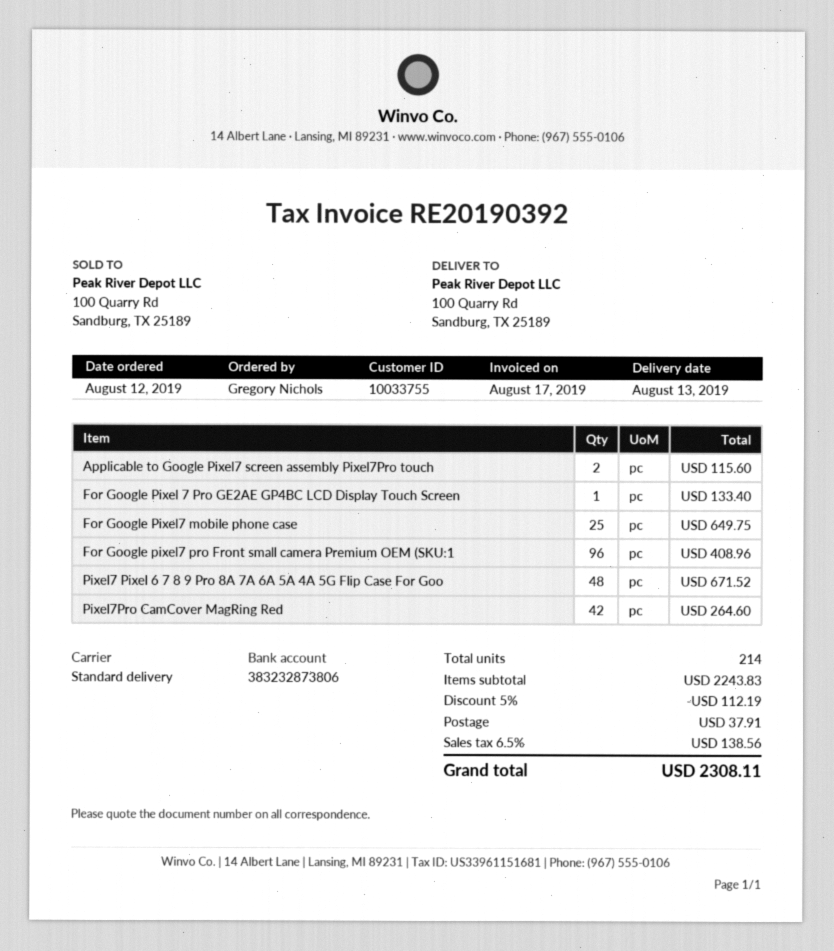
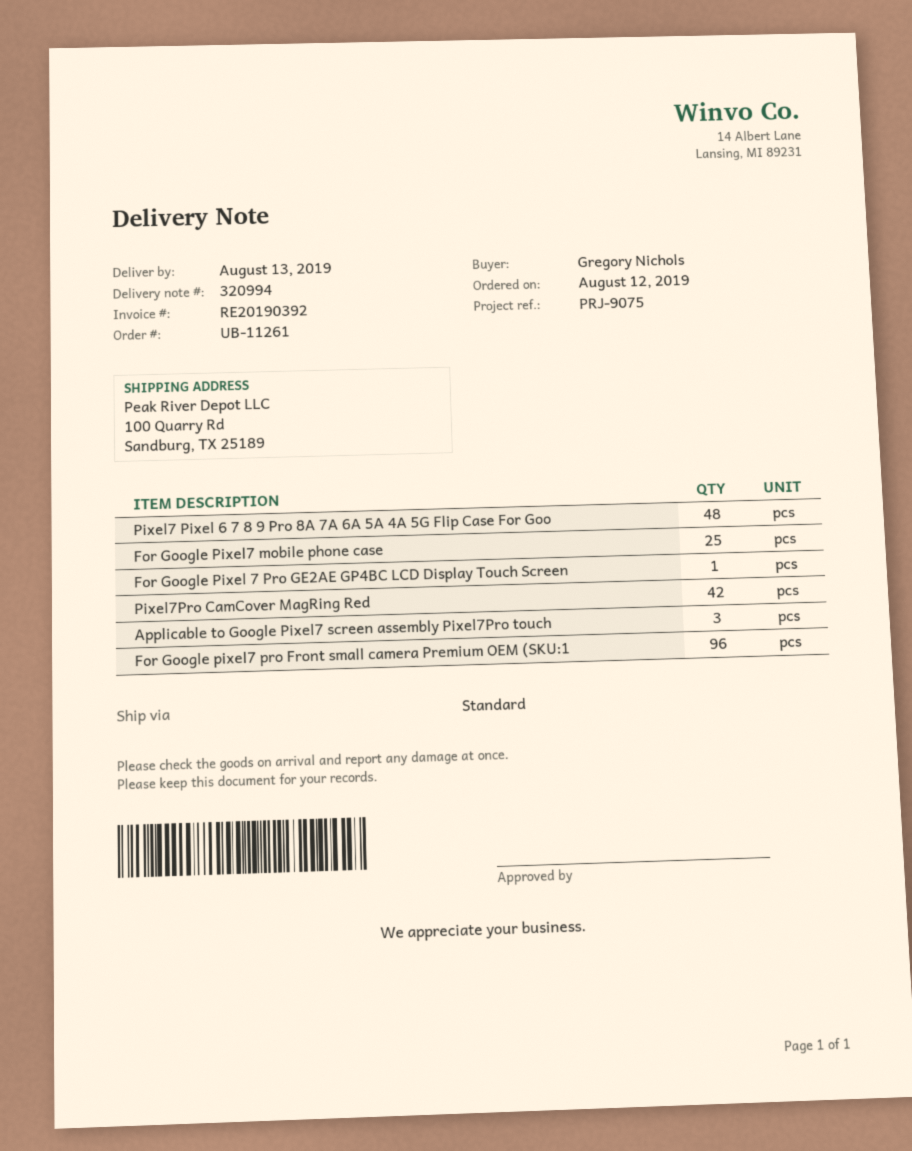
Applicable to Google Pixel7 screen assembly Pixel7Pro touch: 2 -> 3

